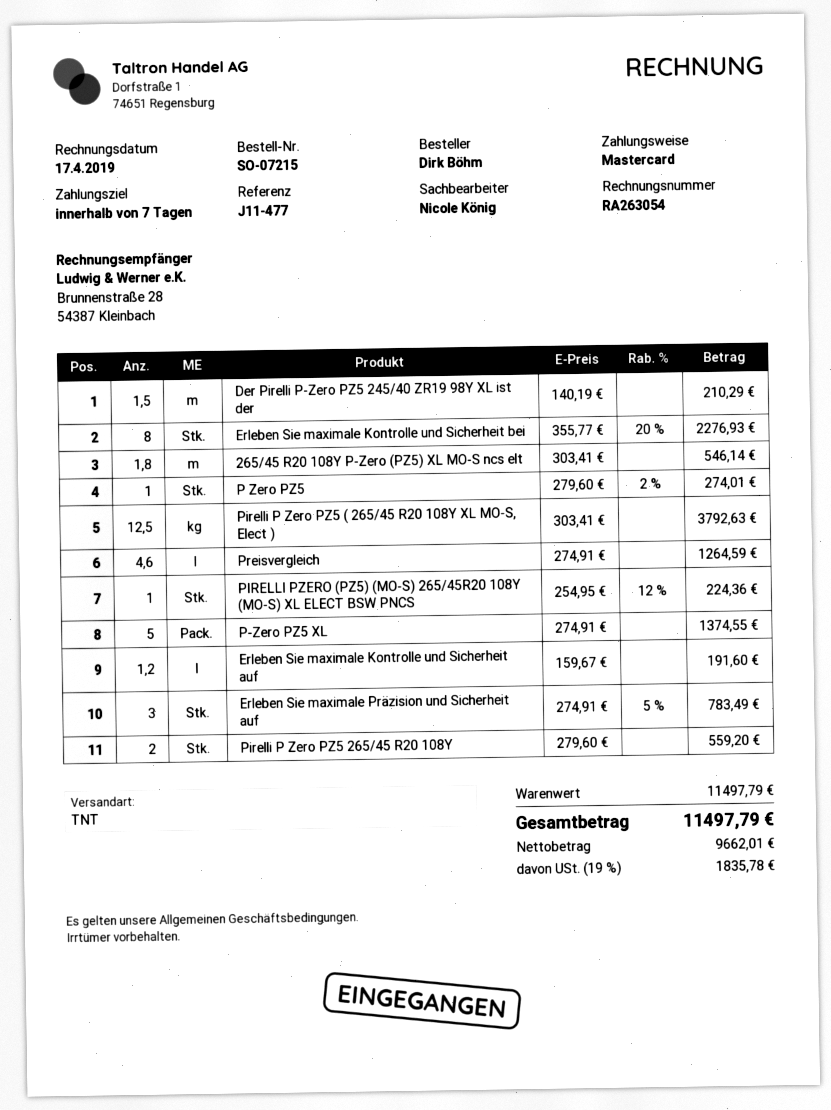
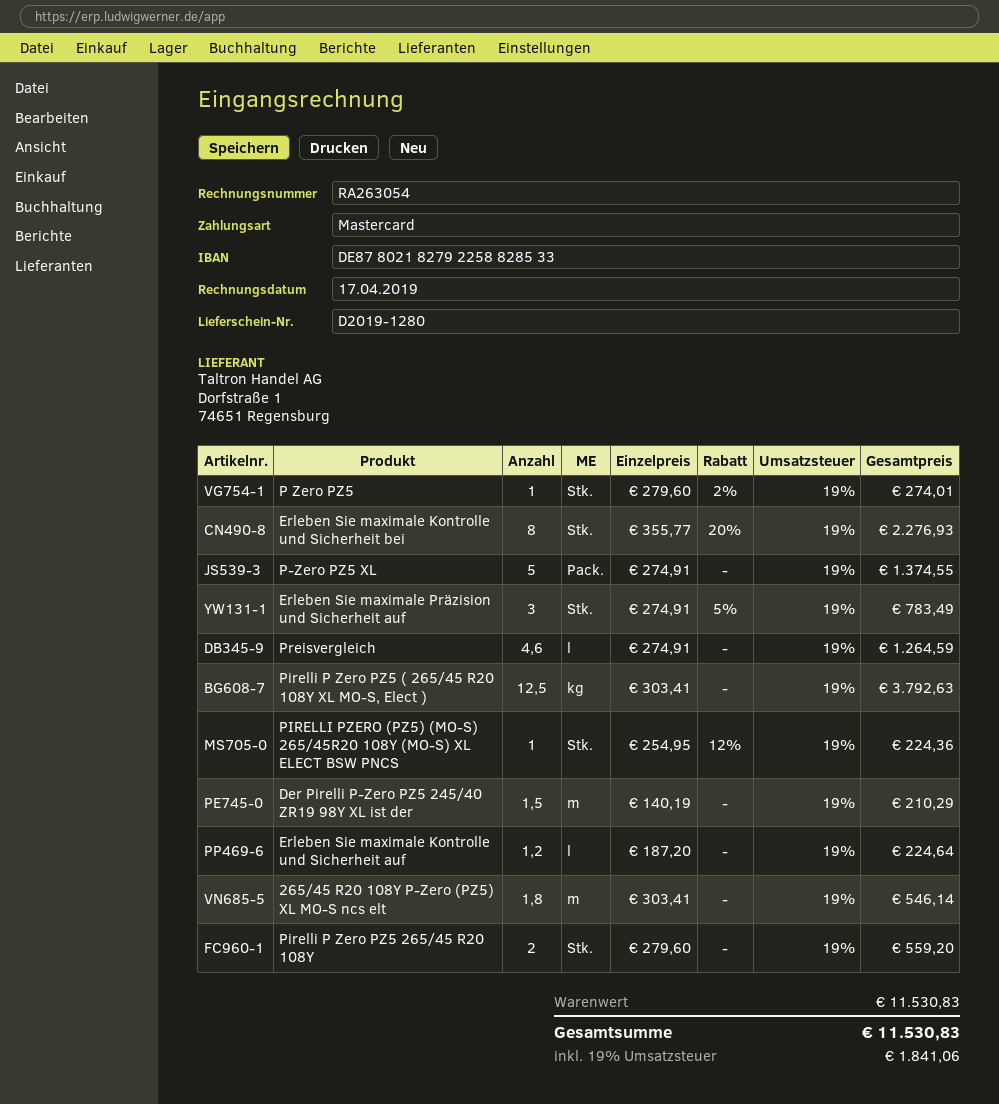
Erleben Sie maximale Kontrolle und Sicherheit auf: 1.2 x 159.67 = 191.60 -> 1.2 x 187.20 = 224.64
subtotal: 11497.79 -> 11530.83
tax: 19% = 1835.78 -> 19% = 1841.06
total: 11497.79 -> 11530.83

